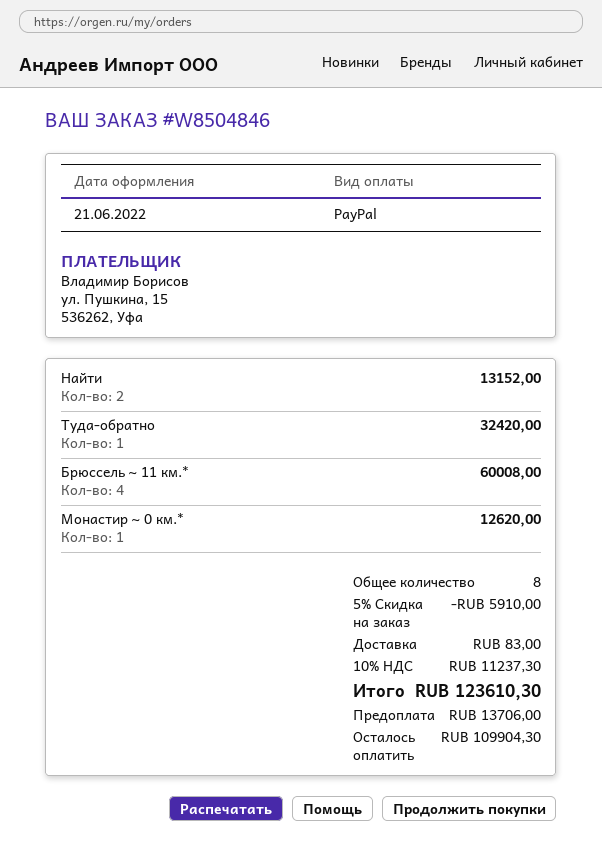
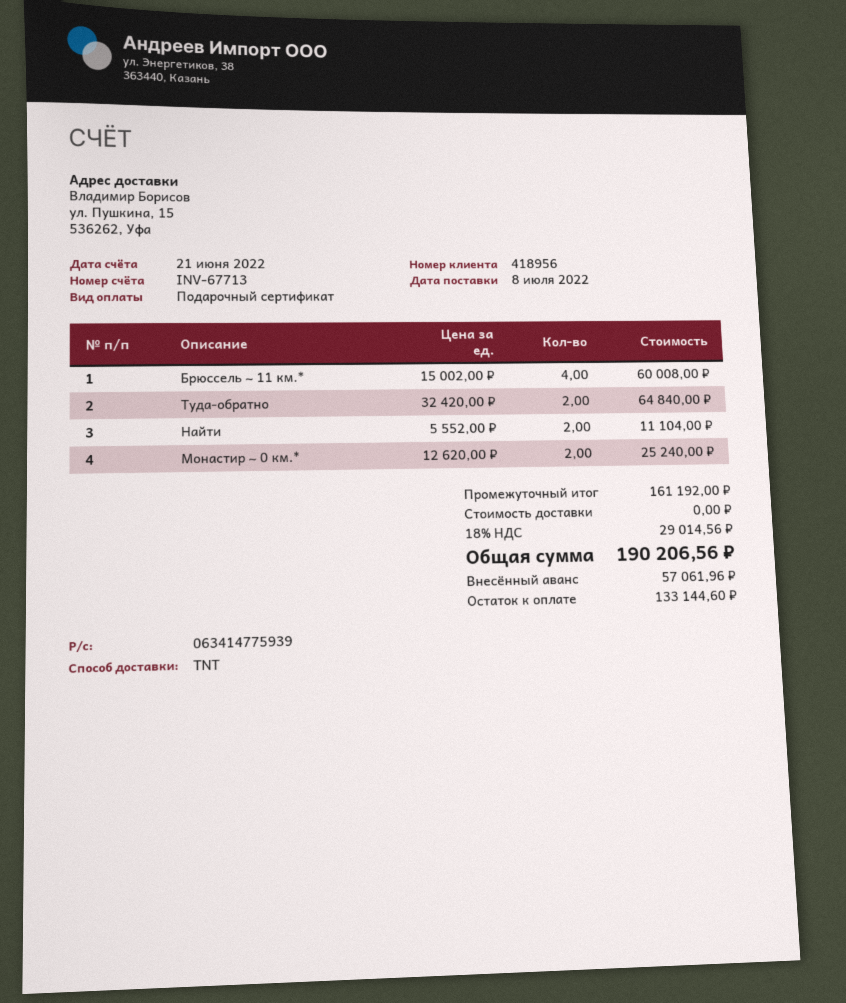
payment method: PayPal -> gift card
Найти: 2 for 13152.00 -> 2 for 11104.00
Туда-обратно: 1 for 32420.00 -> 2 for 64840.00
Монастир ~ 0 км.*: 1 for 12620.00 -> 2 for 25240.00
discount: 5% = 5910.00 -> none
shipping: 83.00 -> 0.00
tax: 10% = 11237.30 -> 18% = 29014.56
total: 123610.30 -> 190206.56
deposit: 13706.00 -> 57061.96
balance: 109904.30 -> 133144.60

